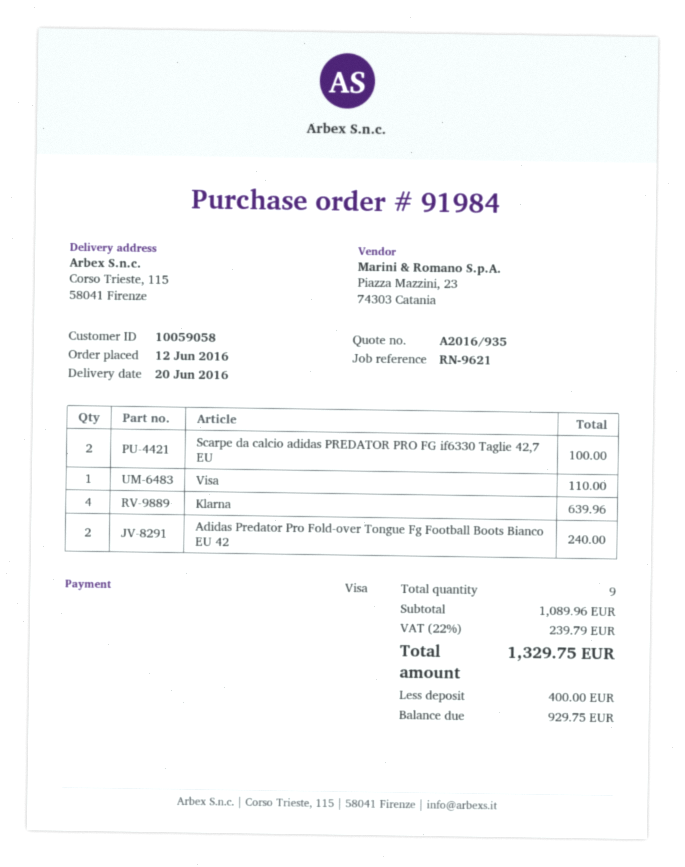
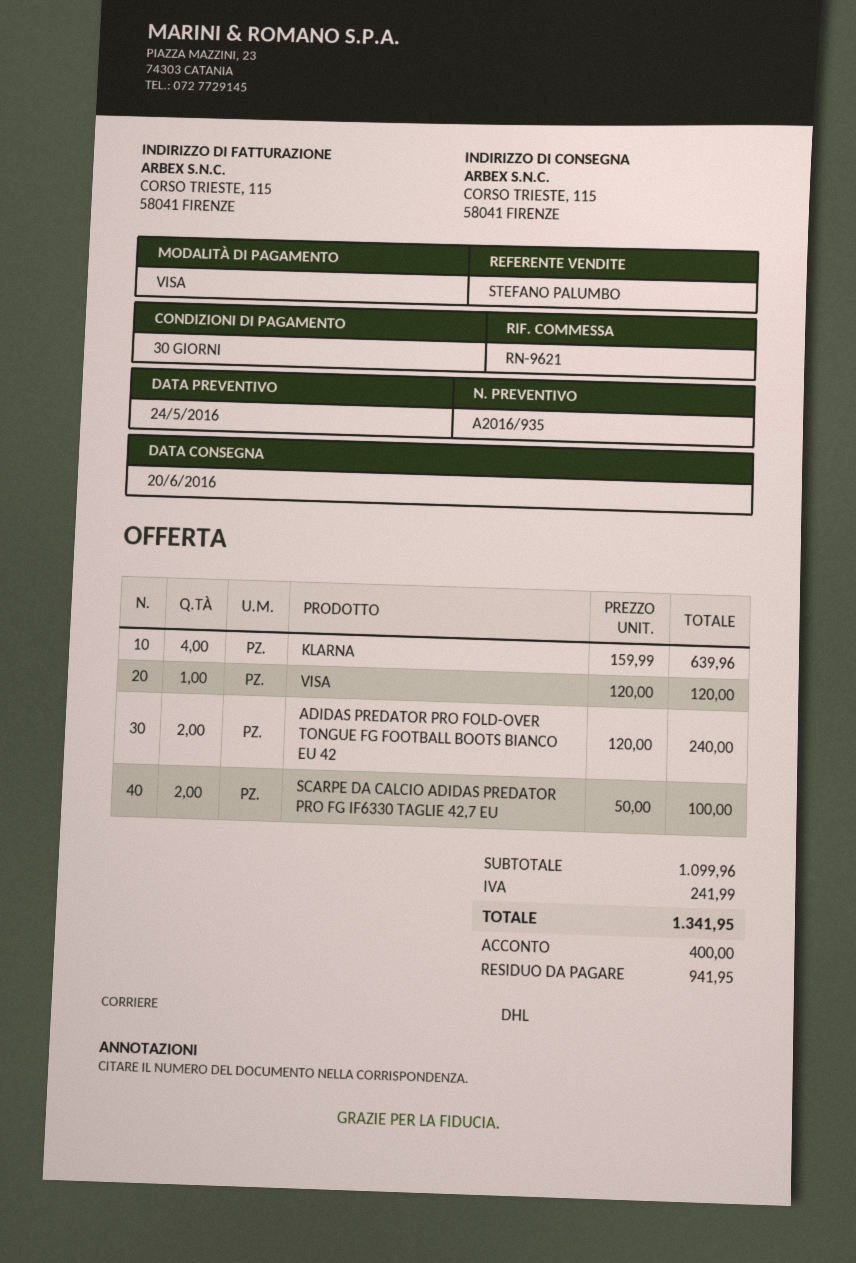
Visa: 1 for 110.00 -> 1 for 120.00
subtotal: 1089.96 -> 1099.96
tax: 239.79 -> 241.99
total: 1329.75 -> 1341.95
balance: 929.75 -> 941.95

